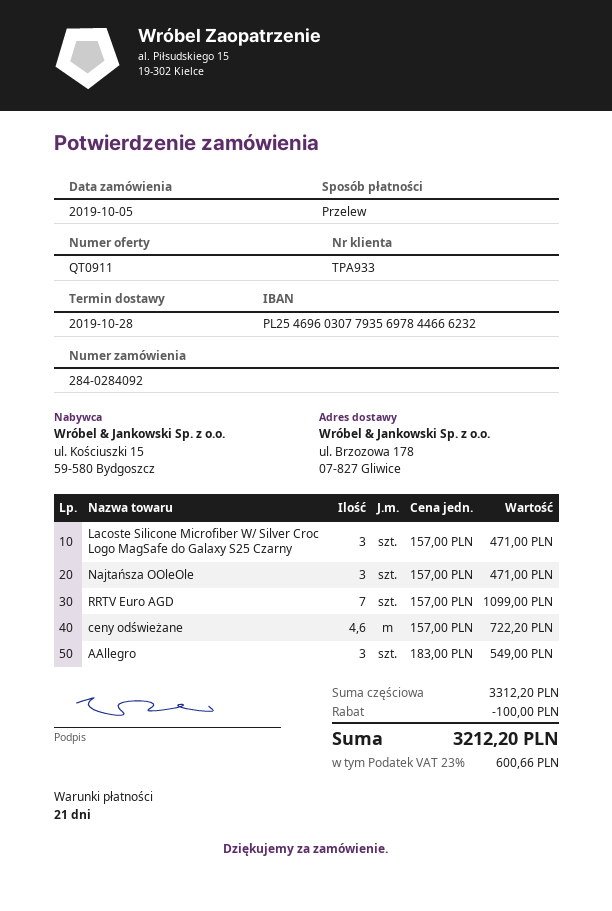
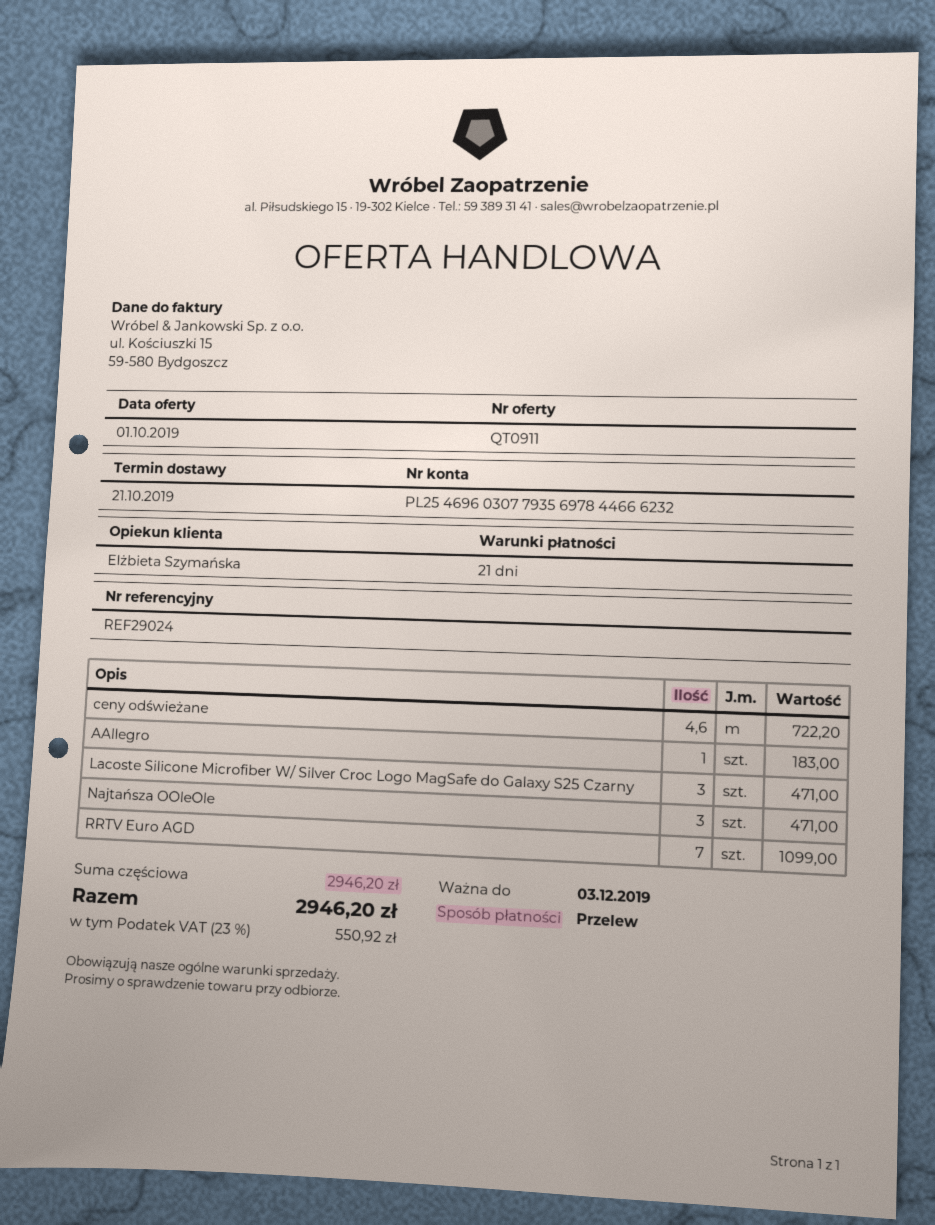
delivery date: 2019-10-28 -> 2019-10-21
AAllegro: 3 for 549.00 -> 1 for 183.00
subtotal: 3312.20 -> 2946.20
discount: 100.00 -> none
tax: 23% = 600.66 -> 23% = 550.92
total: 3212.20 -> 2946.20

